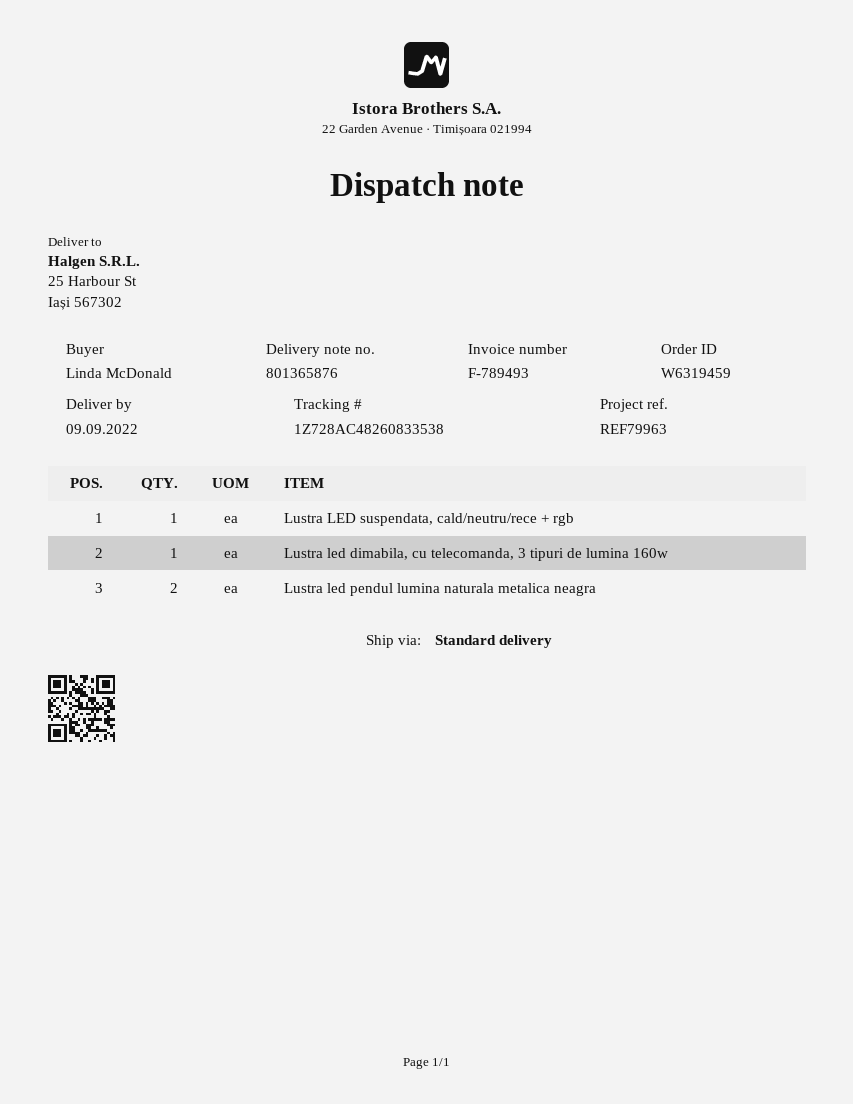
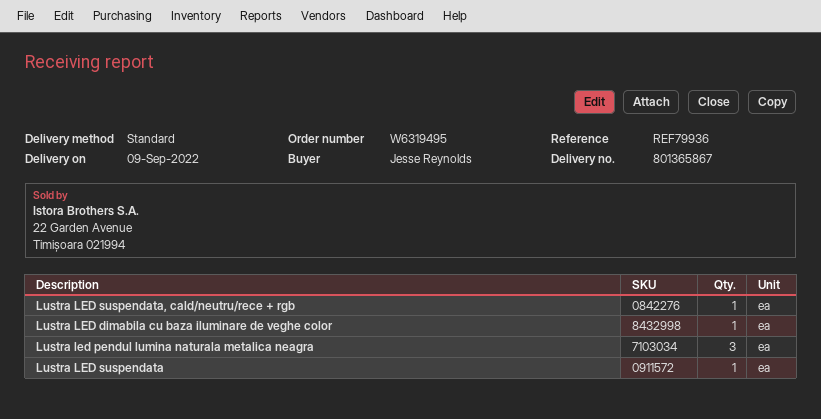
order number: W6319459 -> W6319495
delivery note number: 801365876 -> 801365867
reference: REF79963 -> REF79936
ordered by: Linda McDonald -> Jesse Reynolds
Lustra led dimabila, cu telecomanda, 3 tipuri de lumina 160w: 1 -> none
Lustra led pendul lumina naturala metalica neagra: 2 -> 3
Lustra LED dimabila cu baza iluminare de veghe color: none -> 1
Lustra LED suspendata: none -> 1

